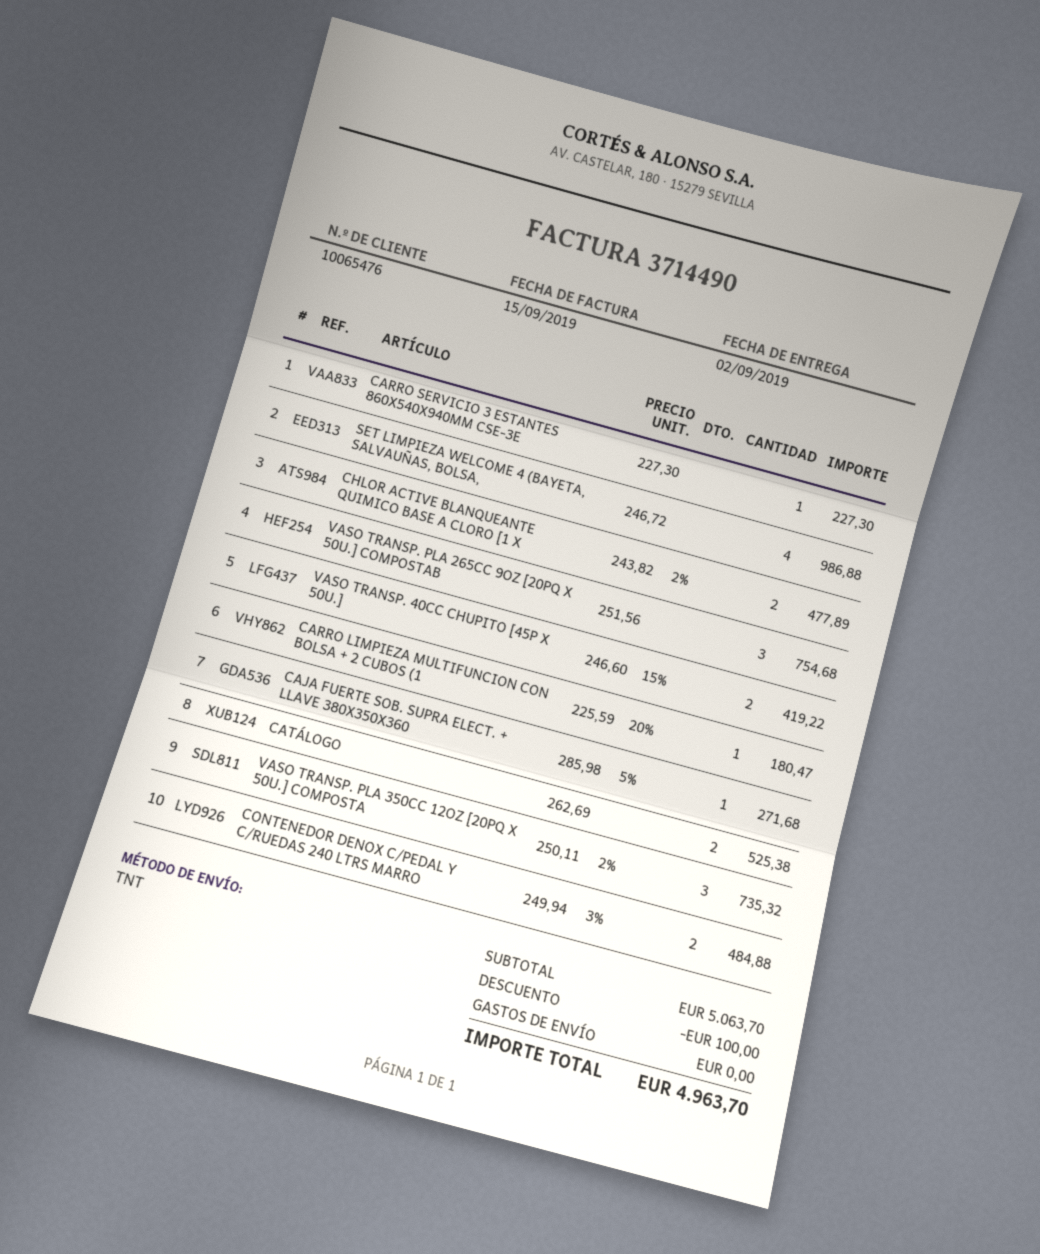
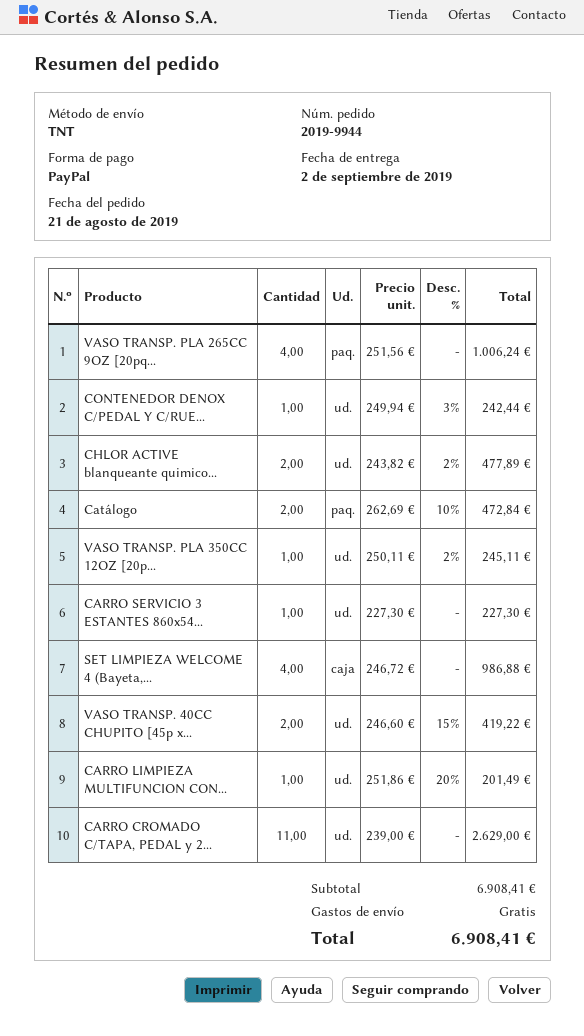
VASO TRANSP. PLA 265CC 9OZ [20PQ X 50U.] COMPOSTAB: 3 x 251.56 = 754.68 -> 4 x 251.56 = 1006.24
CARRO LIMPIEZA MULTIFUNCION CON BOLSA + 2 CUBOS (1: 1 x 225.59 - 20% = 180.47 -> 1 x 251.86 - 20% = 201.49
CAJA FUERTE SOB. SUPRA ELECT. + LLAVE 380X350X360: 1 x 285.98 - 5% = 271.68 -> none
CATÁLOGO: 2 x 262.69 = 525.38 -> 2 x 262.69 - 10% = 472.84
VASO TRANSP. PLA 350CC 12OZ [20PQ X 50U.] COMPOSTA: 3 x 250.11 - 2% = 735.32 -> 1 x 250.11 - 2% = 245.11
CONTENEDOR DENOX C/PEDAL Y C/RUEDAS 240 LTRS MARRO: 2 x 249.94 - 3% = 484.88 -> 1 x 249.94 - 3% = 242.44
CARRO CROMADO C/TAPA, PEDAL y 2...: none -> 11 x 239.00 = 2629.00
subtotal: 5063.70 -> 6908.41
discount: 100.00 -> none
total: 4963.70 -> 6908.41

